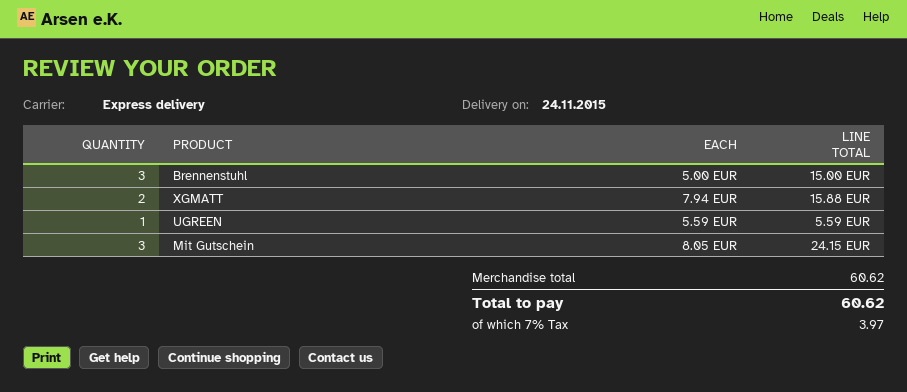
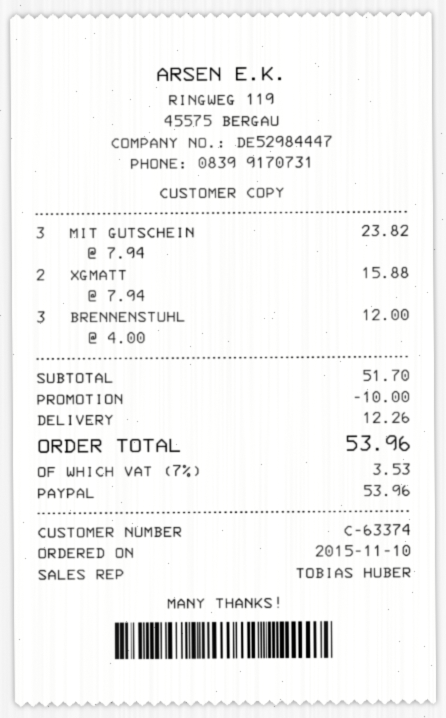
Brennenstuhl: 3 x 5.00 = 15.00 -> 3 x 4.00 = 12.00
UGREEN: 1 x 5.59 = 5.59 -> none
Mit Gutschein: 3 x 8.05 = 24.15 -> 3 x 7.94 = 23.82
subtotal: 60.62 -> 51.70
discount: none -> 10.00
shipping: none -> 12.26
tax: 7% = 3.97 -> 7% = 3.53
total: 60.62 -> 53.96

